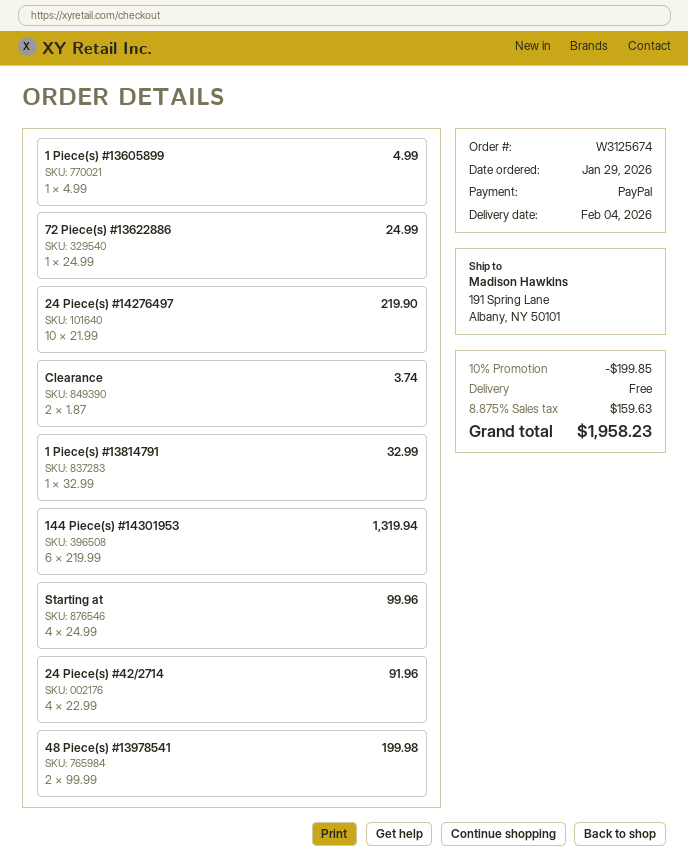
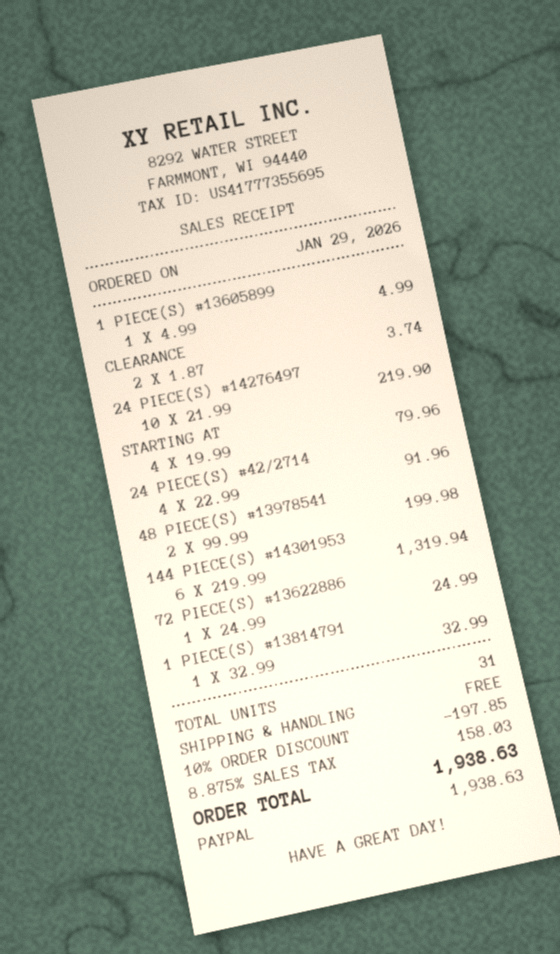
Starting at: 4 x 24.99 = 99.96 -> 4 x 19.99 = 79.96
discount: 10% = 199.85 -> 10% = 197.85
tax: 8.875% = 159.63 -> 8.875% = 158.03
total: 1958.23 -> 1938.63

